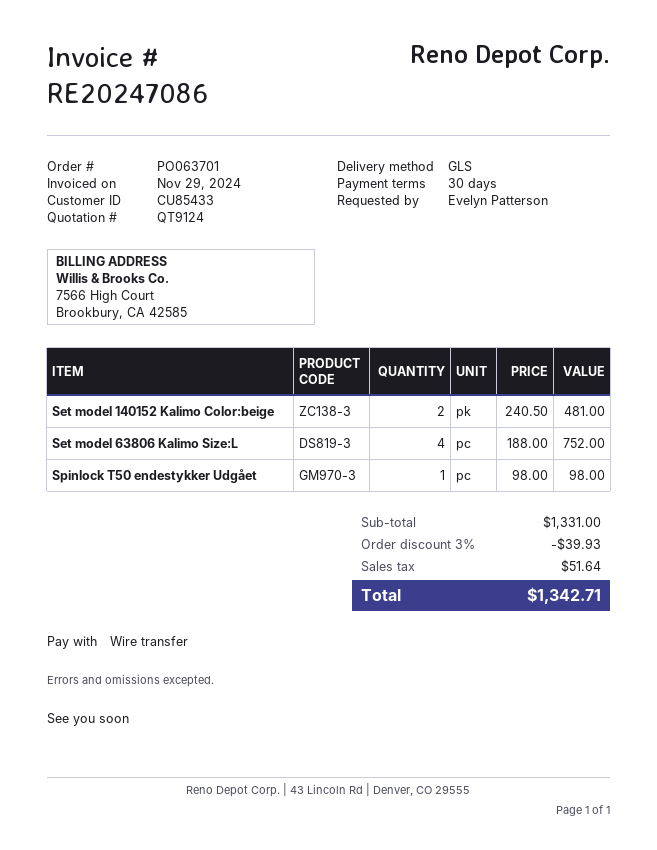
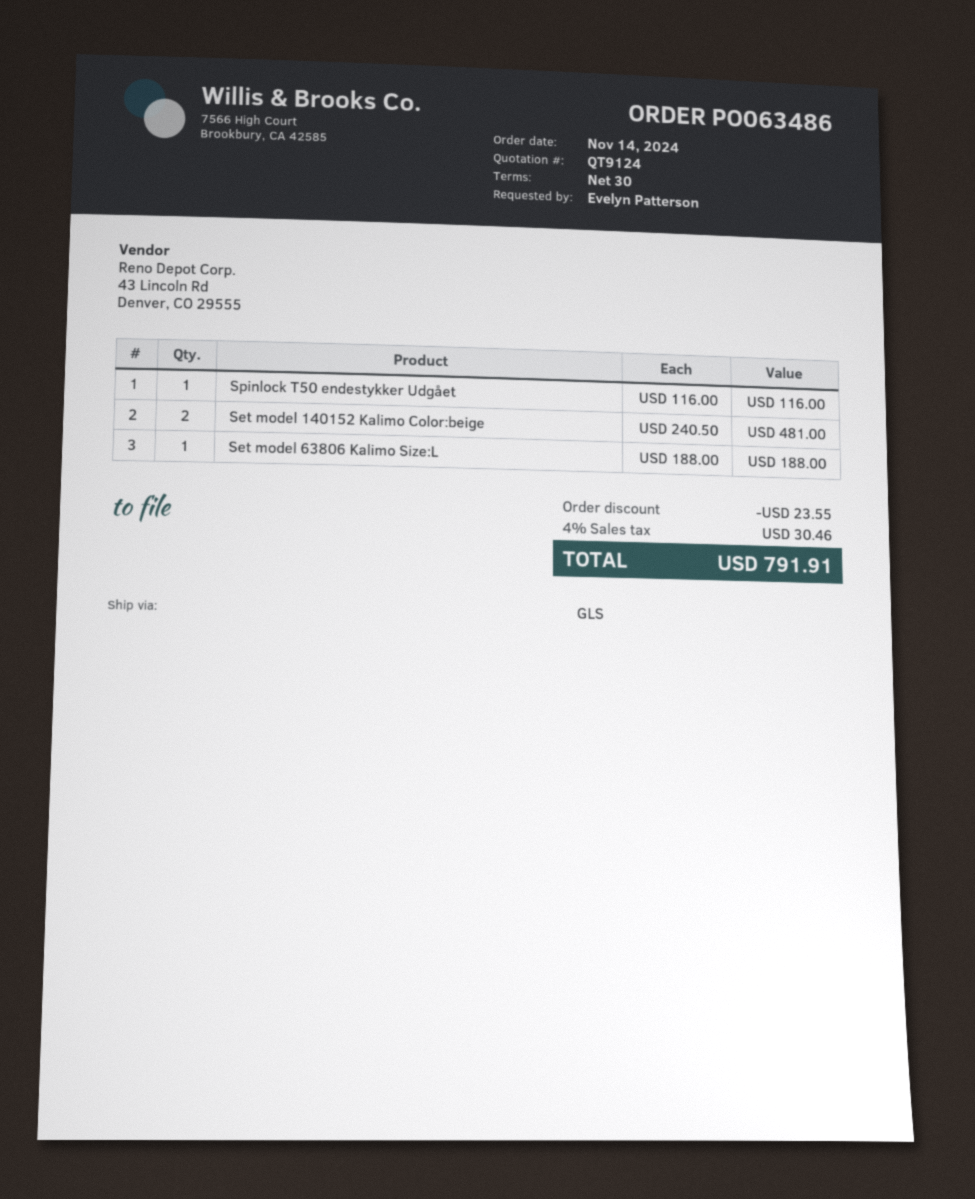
order number: PO063701 -> PO063486
Set model 63806 Kalimo Size:L: 4 x 188.00 = 752.00 -> 1 x 188.00 = 188.00
Spinlock T50 endestykker Udgået: 1 x 98.00 = 98.00 -> 1 x 116.00 = 116.00
discount: 39.93 -> 23.55
tax: 51.64 -> 30.46
total: 1342.71 -> 791.91

